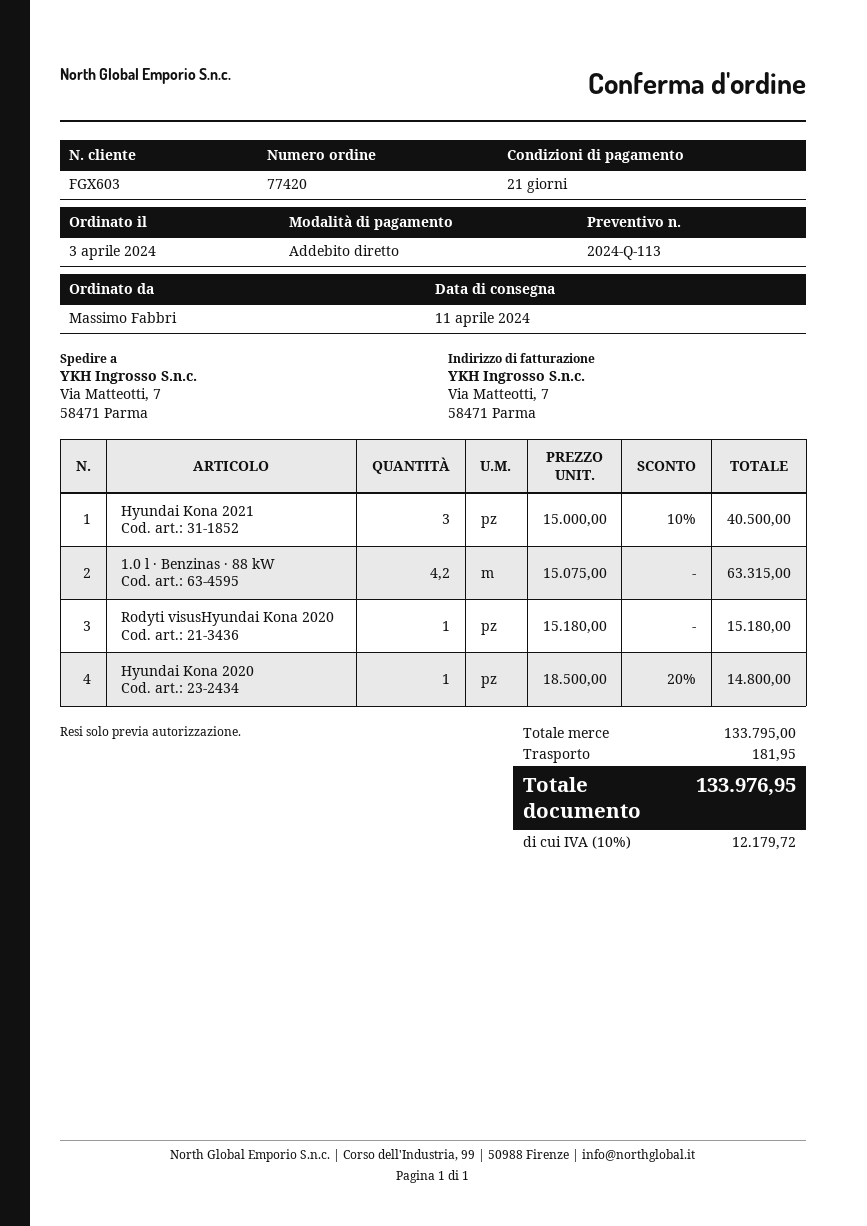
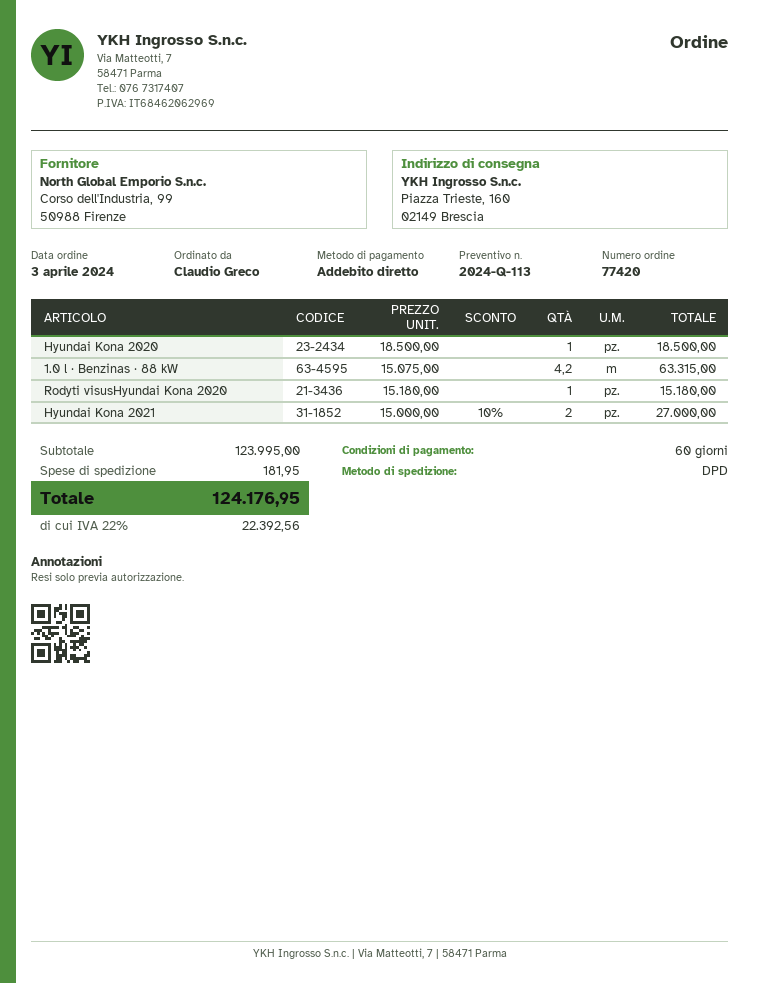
payment terms: 21 days -> 60 days
ordered by: Massimo Fabbri -> Claudio Greco
ship to: Via Matteotti, 7, 58471 Parma -> Piazza Trieste, 160, 02149 Brescia
Hyundai Kona 2021: 3 x 15000.00 - 10% = 40500.00 -> 2 x 15000.00 - 10% = 27000.00
Hyundai Kona 2020: 1 x 18500.00 - 20% = 14800.00 -> 1 x 18500.00 = 18500.00
subtotal: 133795.00 -> 123995.00
tax: 10% = 12179.72 -> 22% = 22392.56
total: 133976.95 -> 124176.95

